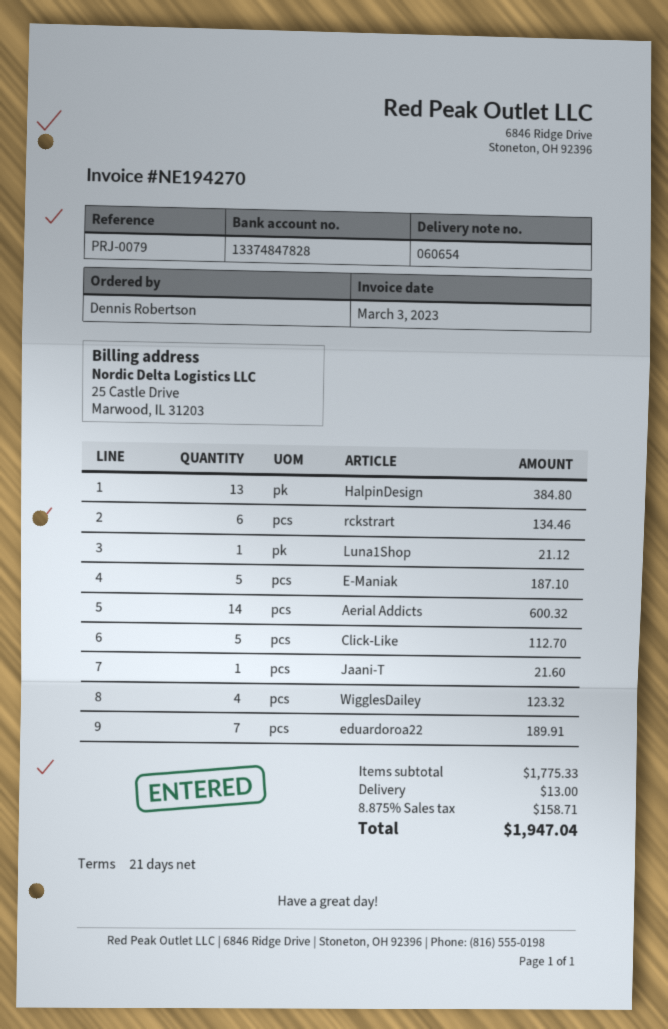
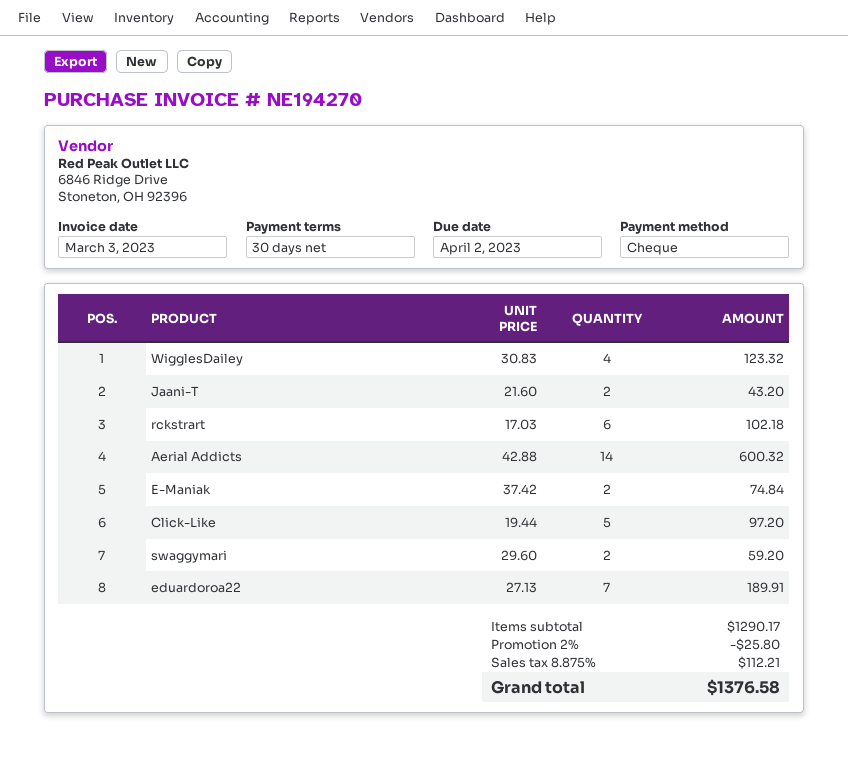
payment terms: 21 days -> 30 days
HalpinDesign: 13 for 384.80 -> none
rckstrart: 6 for 134.46 -> 6 for 102.18
Luna1Shop: 1 for 21.12 -> none
E-Maniak: 5 for 187.10 -> 2 for 74.84
Click-Like: 5 for 112.70 -> 5 for 97.20
Jaani-T: 1 for 21.60 -> 2 for 43.20
swaggymari: none -> 2 for 59.20
subtotal: 1775.33 -> 1290.17
discount: none -> 2% = 25.80
shipping: 13.00 -> none
tax: 8.875% = 158.71 -> 8.875% = 112.21
total: 1947.04 -> 1376.58

